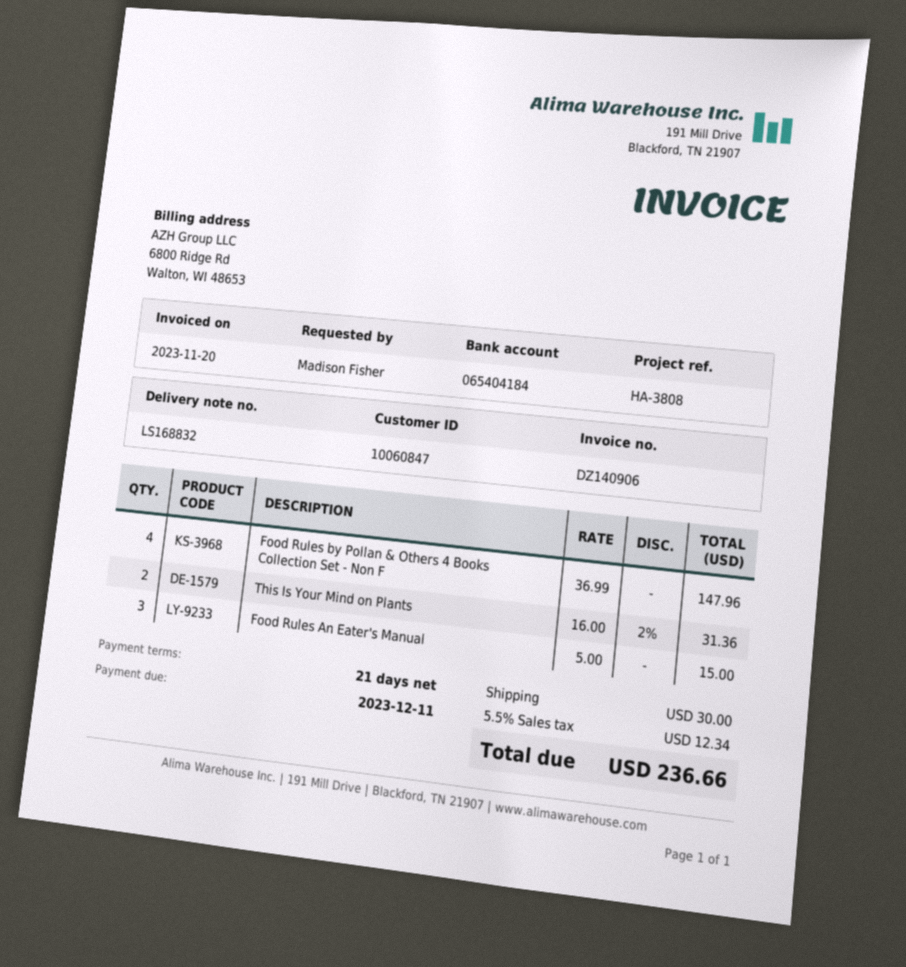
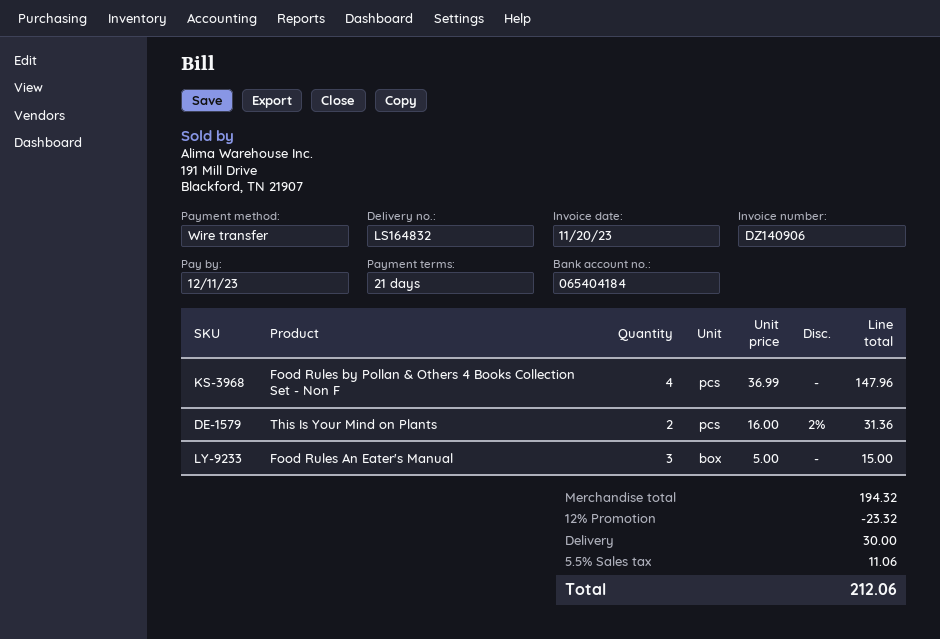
delivery note number: LS168832 -> LS164832
discount: none -> 12% = 23.32
tax: 5.5% = 12.34 -> 5.5% = 11.06
total: 236.66 -> 212.06

